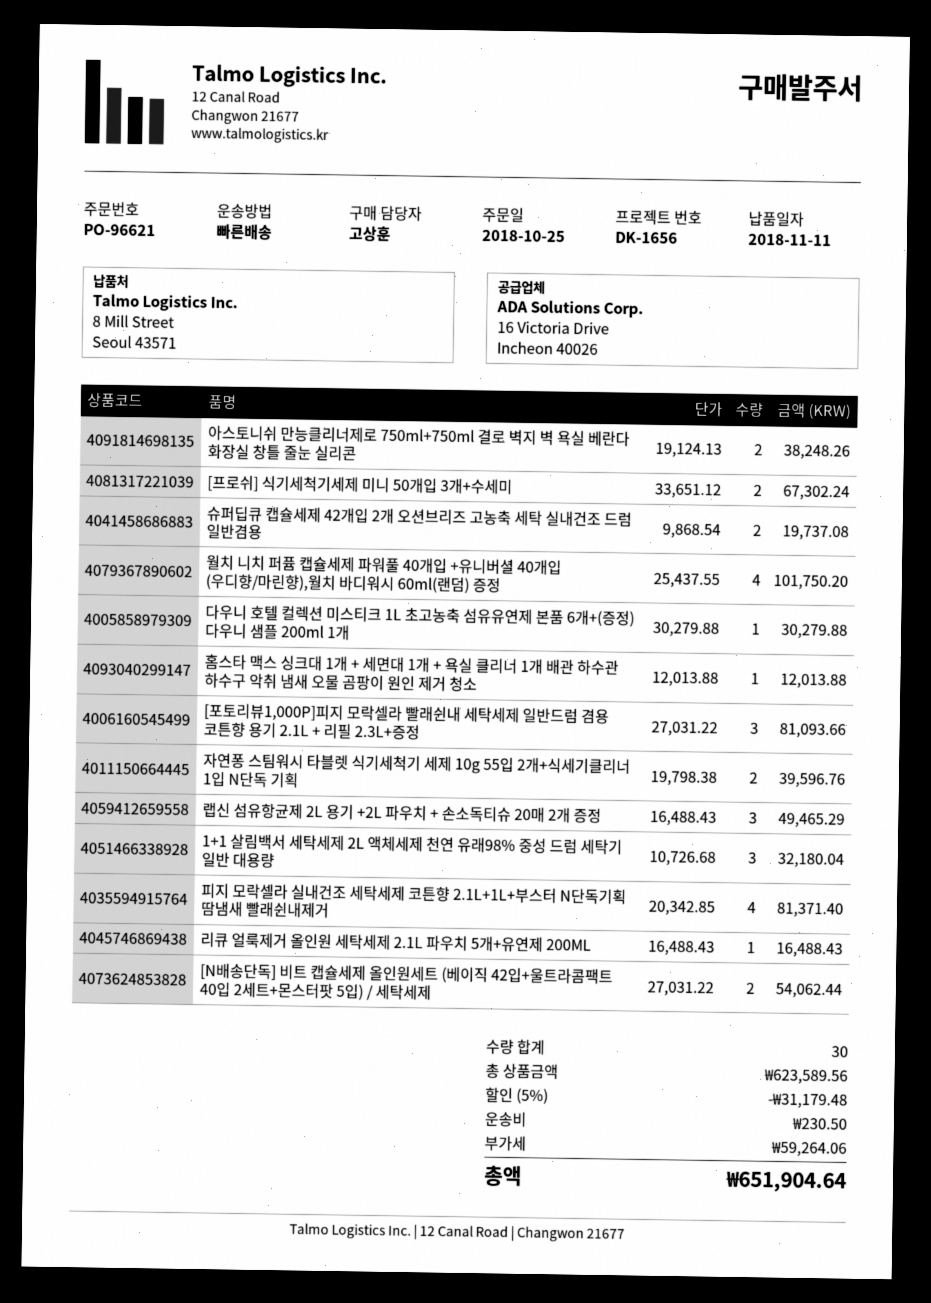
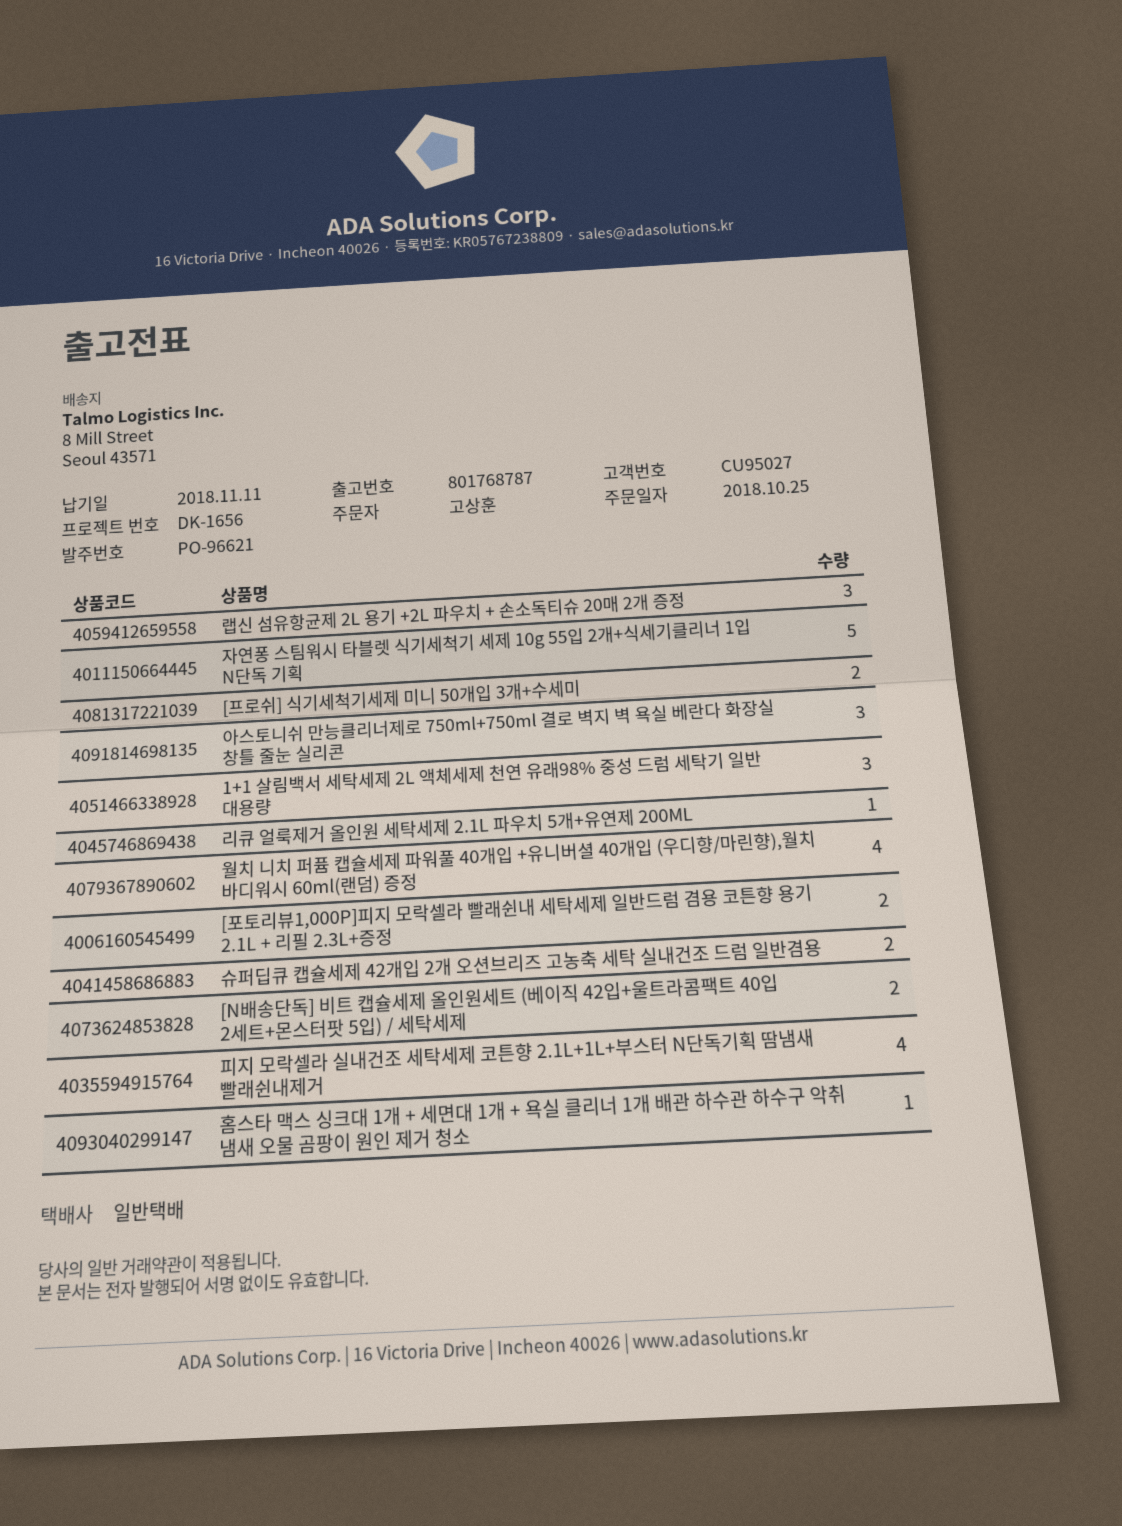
shipping method: express -> standard
아스토니쉬 만능클리너제로 750ml+750ml 결로 벽지 벽 욕실 베란다 화장실 창틀 줄눈 실리콘: 2 -> 3
다우니 호텔 컬렉션 미스티크 1L 초고농축 섬유유연제 본품 6개+(증정) 다우니 샘플 200ml 1개: 1 -> none
[포토리뷰1,000P]피지 모락셀라 빨래쉰내 세탁세제 일반드럼 겸용 코튼향 용기 2.1L + 리필 2.3L+증정: 3 -> 2
자연퐁 스팀워시 타블렛 식기세척기 세제 10g 55입 2개+식세기클리너 1입 N단독 기획: 2 -> 5

